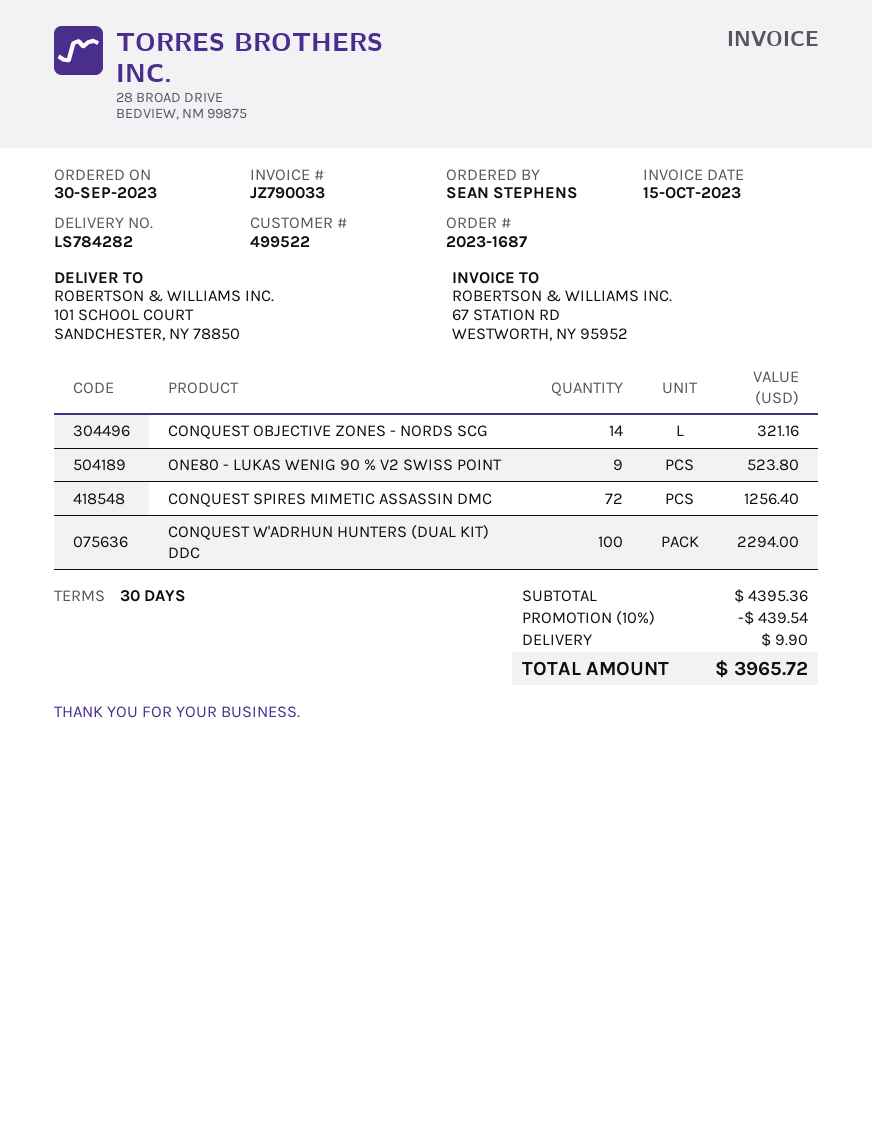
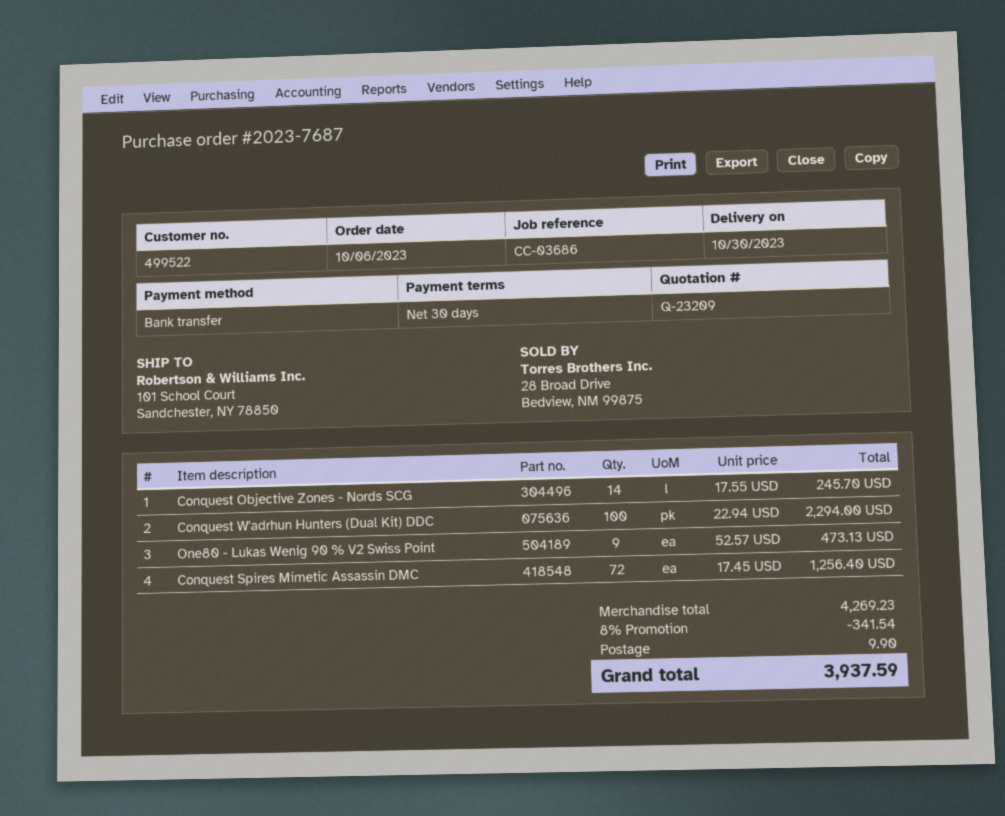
order number: 2023-1687 -> 2023-7687
order date: 2023-09-30 -> 2023-10-06
CONQUEST OBJECTIVE ZONES - NORDS SCG: 14 for 321.16 -> 14 for 245.70
ONE80 - LUKAS WENIG 90 % V2 SWISS POINT: 9 for 523.80 -> 9 for 473.13
subtotal: 4395.36 -> 4269.23
discount: 10% = 439.54 -> 8% = 341.54
total: 3965.72 -> 3937.59

